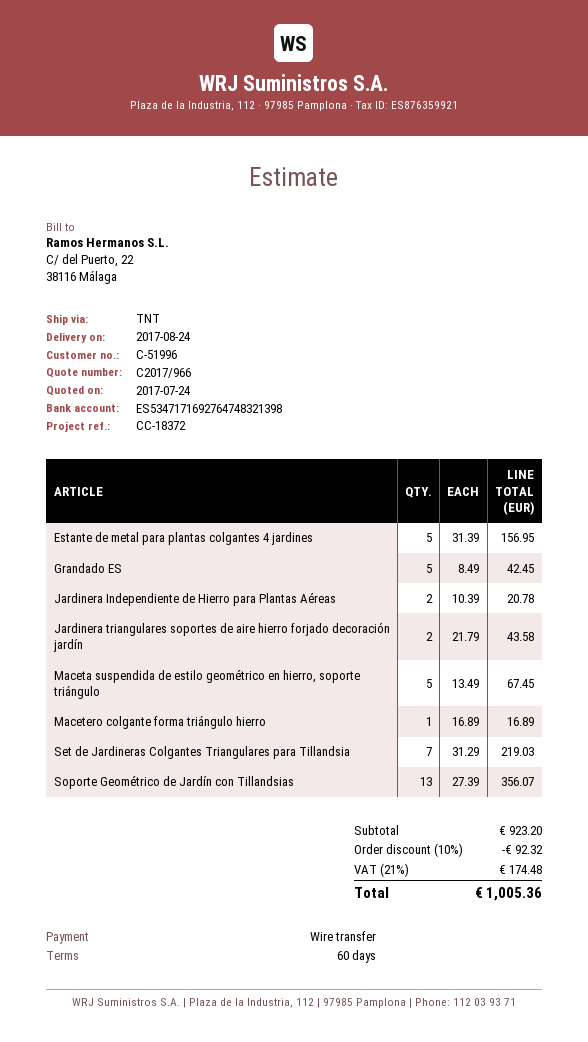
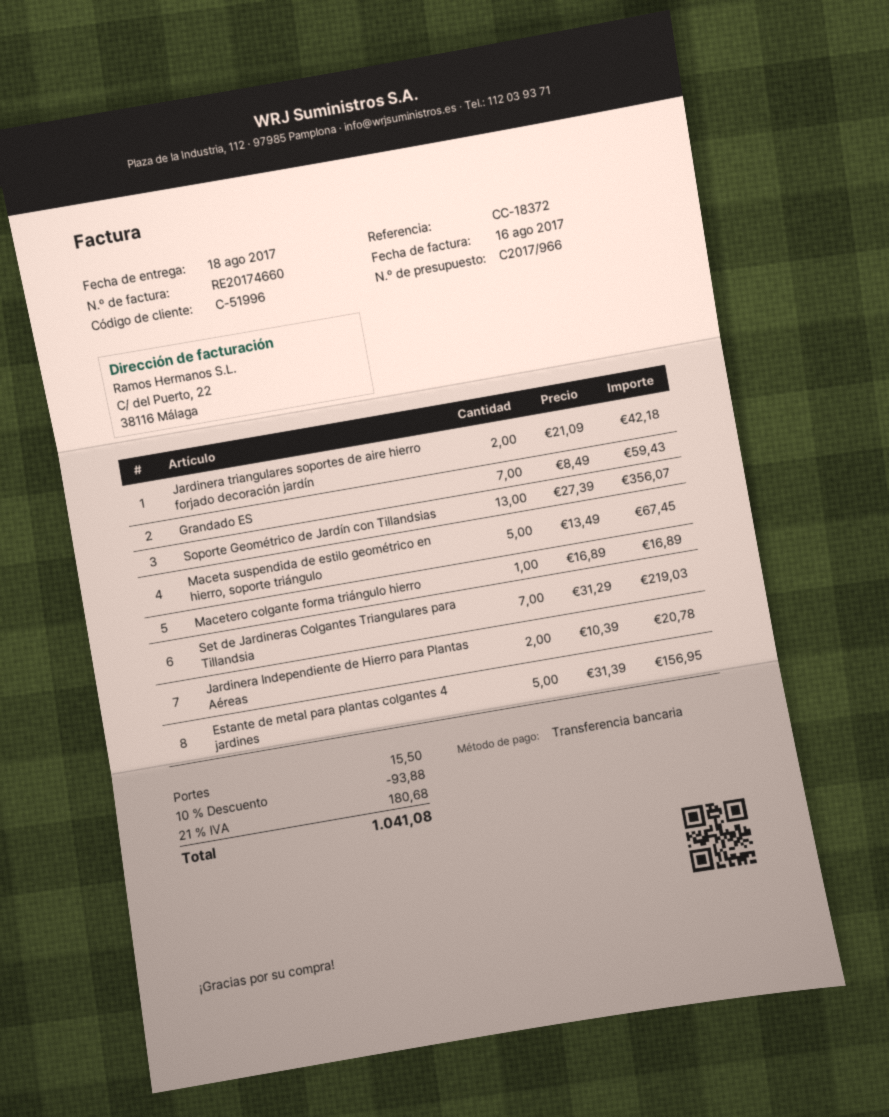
delivery date: 2017-08-24 -> 2017-08-18
Grandado ES: 5 x 8.49 = 42.45 -> 7 x 8.49 = 59.43
Jardinera triangulares soportes de aire hierro forjado decoración jardín: 2 x 21.79 = 43.58 -> 2 x 21.09 = 42.18
discount: 10% = 92.32 -> 10% = 93.88
shipping: none -> 15.50
tax: 21% = 174.48 -> 21% = 180.68
total: 1005.36 -> 1041.08

